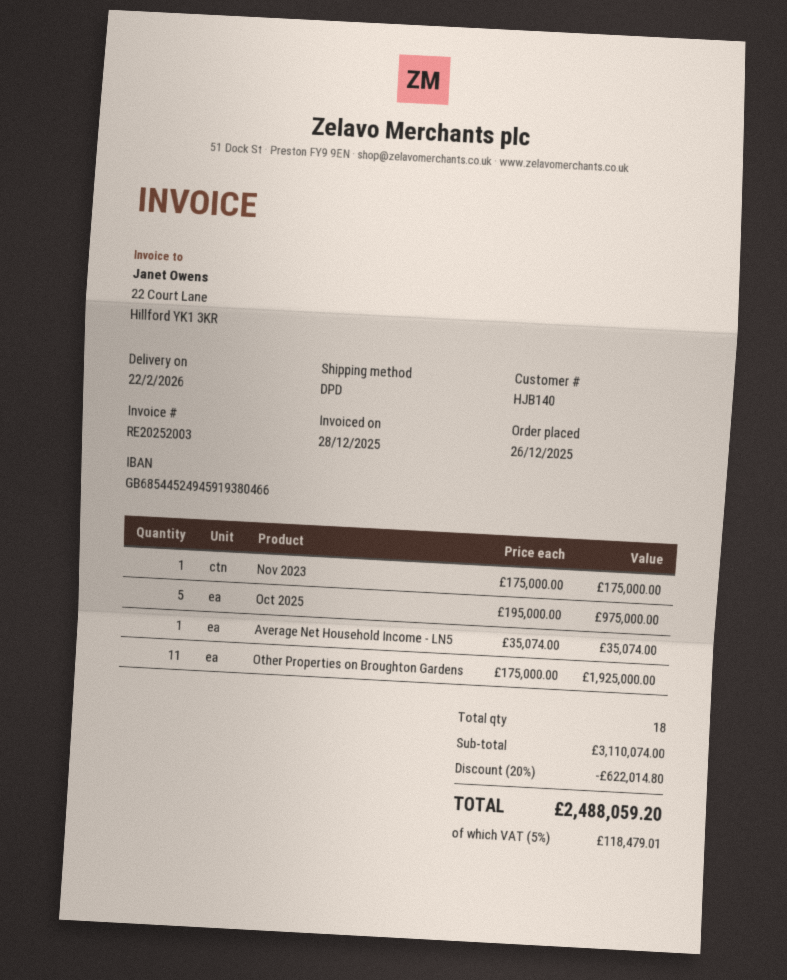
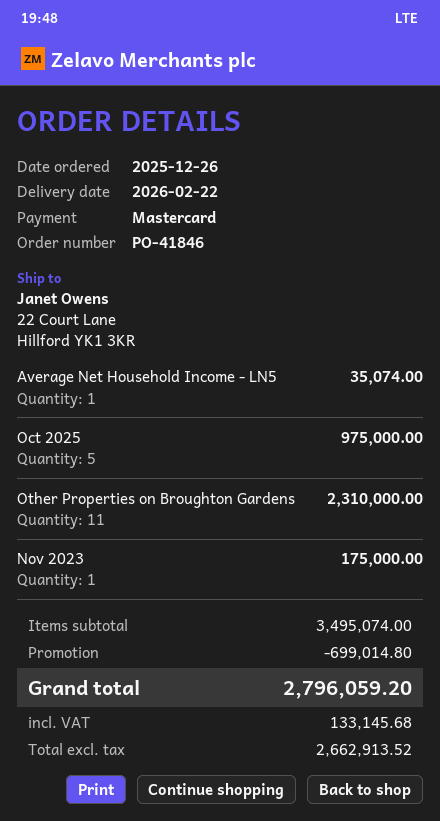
Other Properties on Broughton Gardens: 11 for 1925000.00 -> 11 for 2310000.00
subtotal: 3110074.00 -> 3495074.00
discount: 622014.80 -> 699014.80
tax: 118479.01 -> 133145.68
total: 2488059.20 -> 2796059.20

